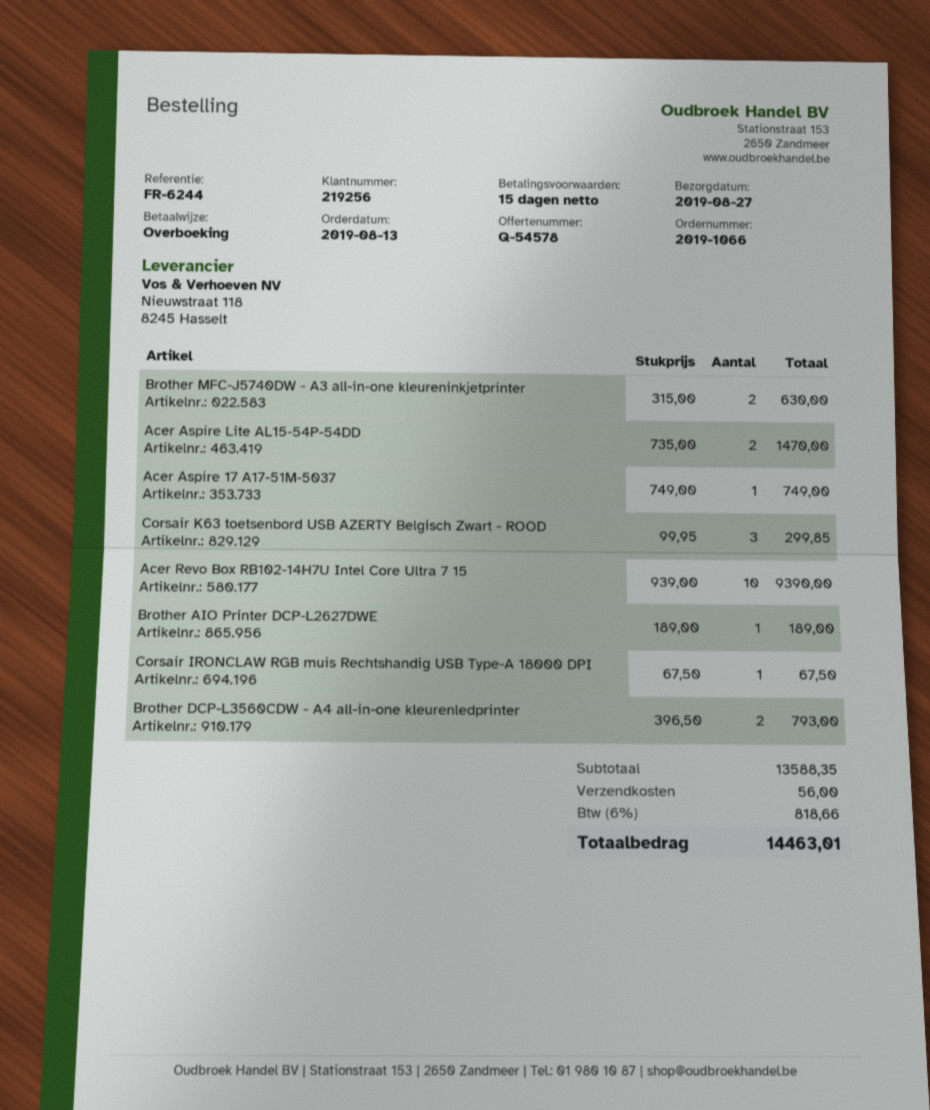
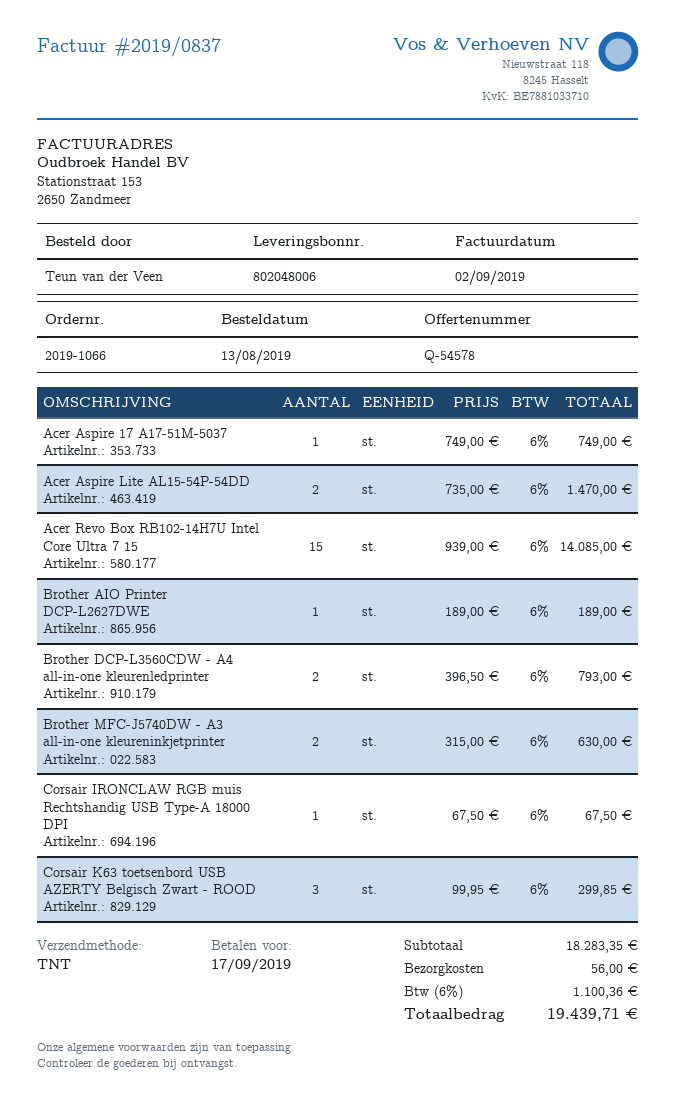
Acer Revo Box RB102-14H7U Intel Core Ultra 7 15: 10 x 939.00 = 9390.00 -> 15 x 939.00 = 14085.00
subtotal: 13588.35 -> 18283.35
tax: 6% = 818.66 -> 6% = 1100.36
total: 14463.01 -> 19439.71

